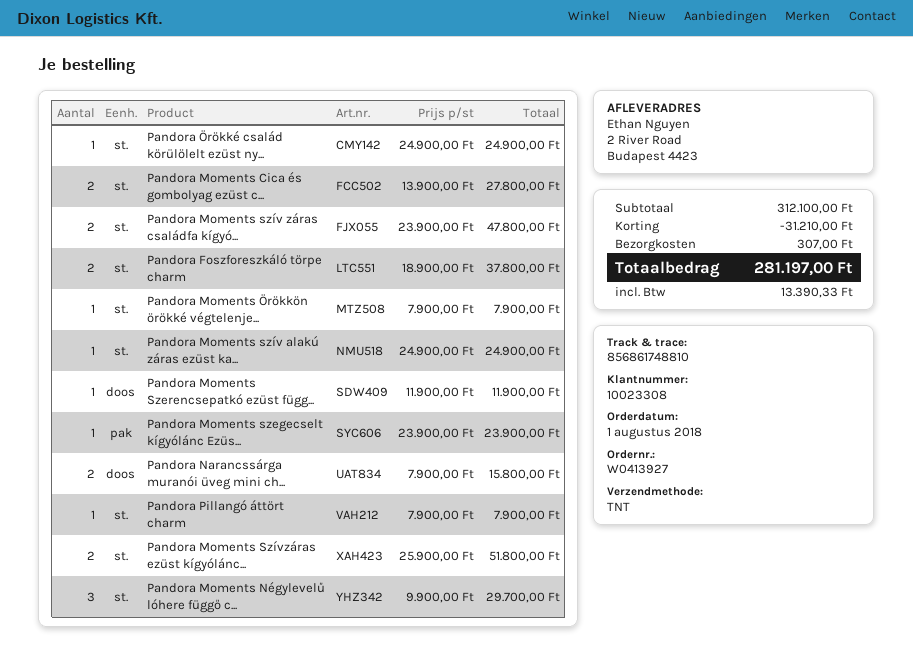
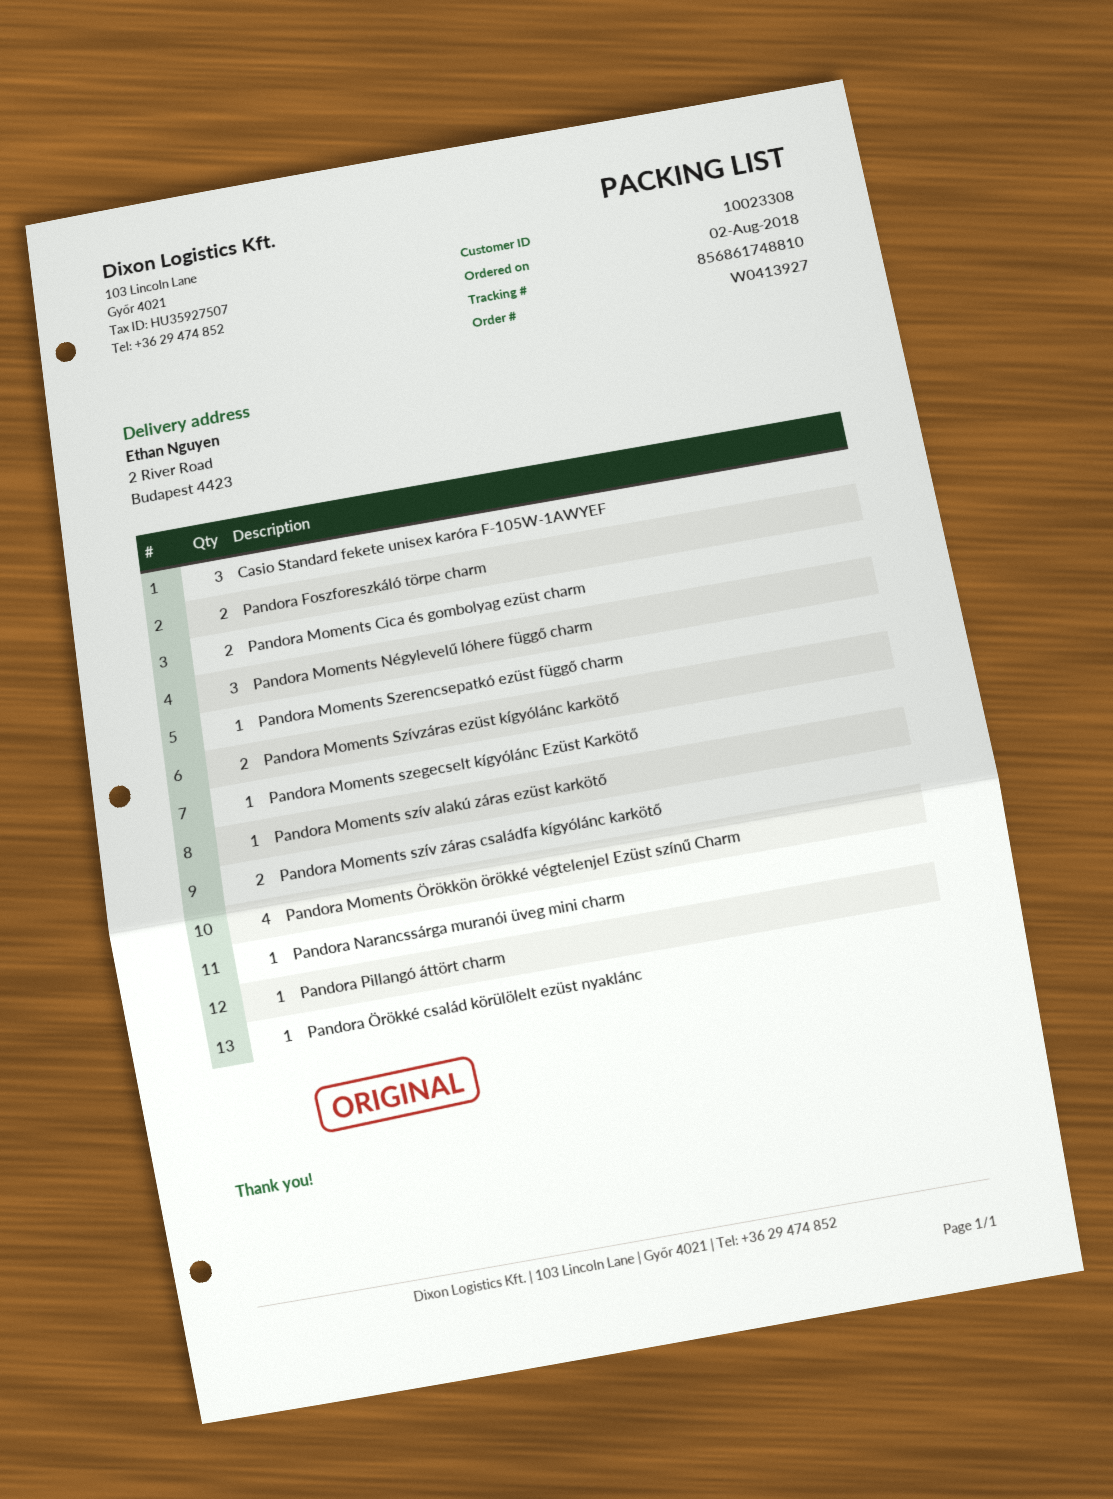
order date: 2018-08-01 -> 2018-08-02
Pandora Moments Örökkön örökké végtelenje...: 1 -> 4
Pandora Narancssárga muranói üveg mini ch...: 2 -> 1
Casio Standard fekete unisex karóra F-105W-1AWYEF: none -> 3

